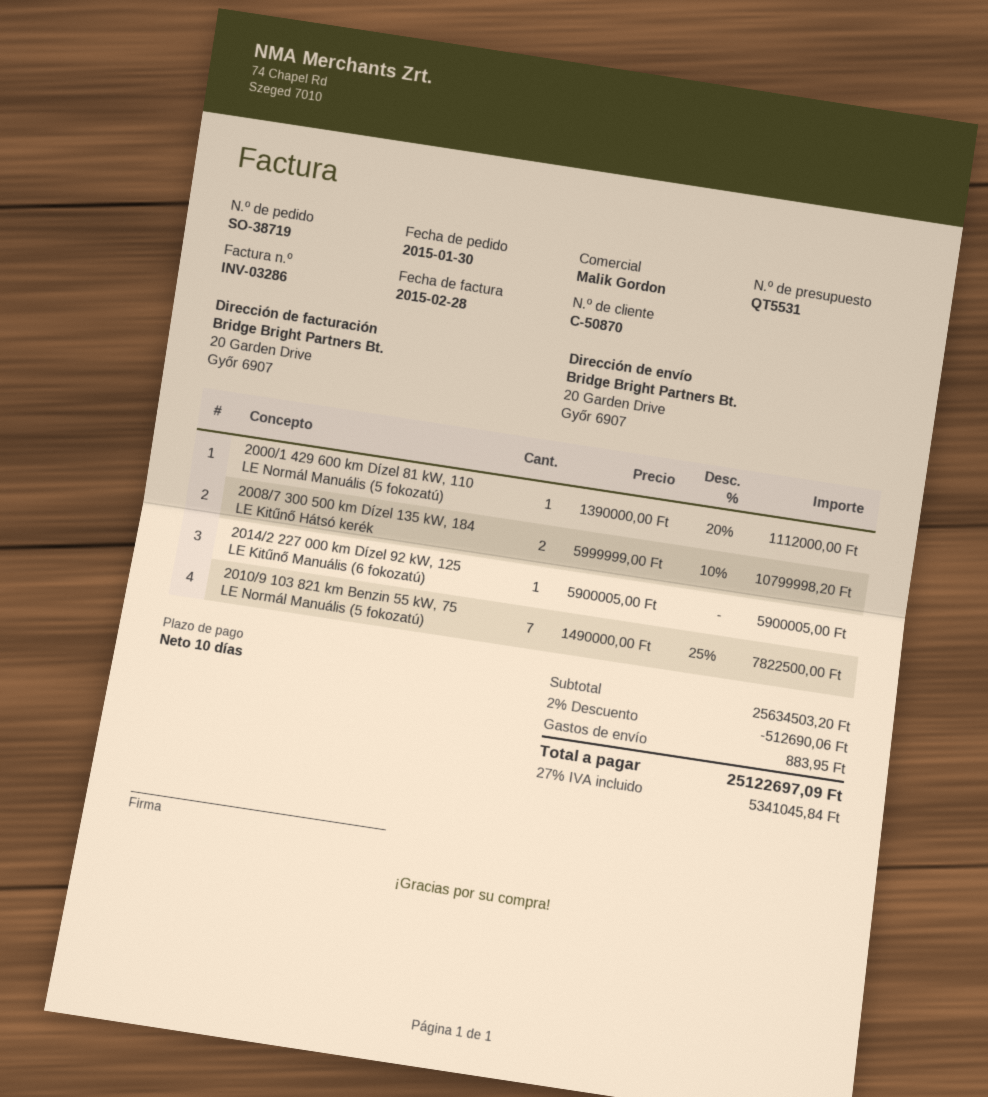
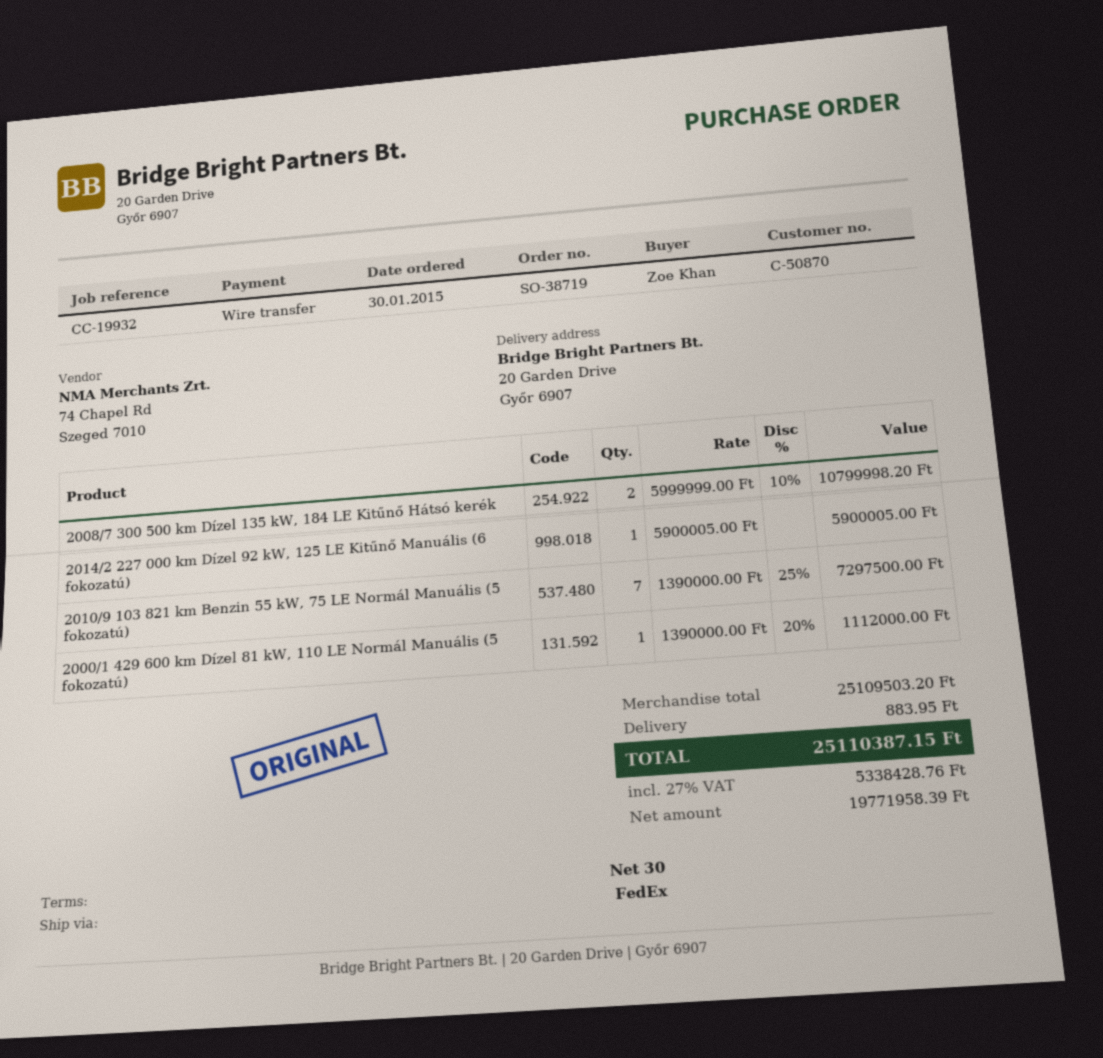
payment terms: 10 days -> 30 days
2010/9 103 821 km Benzin 55 kW, 75 LE Normál Manuális (5 fokozatú): 7 x 1490000.00 - 25% = 7822500.00 -> 7 x 1390000.00 - 25% = 7297500.00
subtotal: 25634503.20 -> 25109503.20
discount: 2% = 512690.06 -> none
tax: 27% = 5341045.84 -> 27% = 5338428.76
total: 25122697.09 -> 25110387.15

